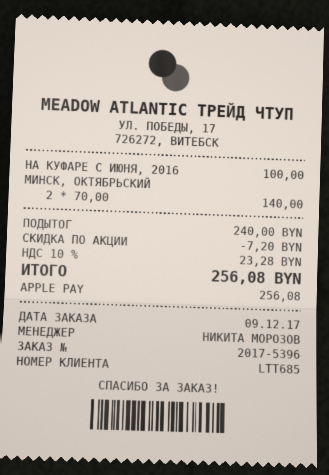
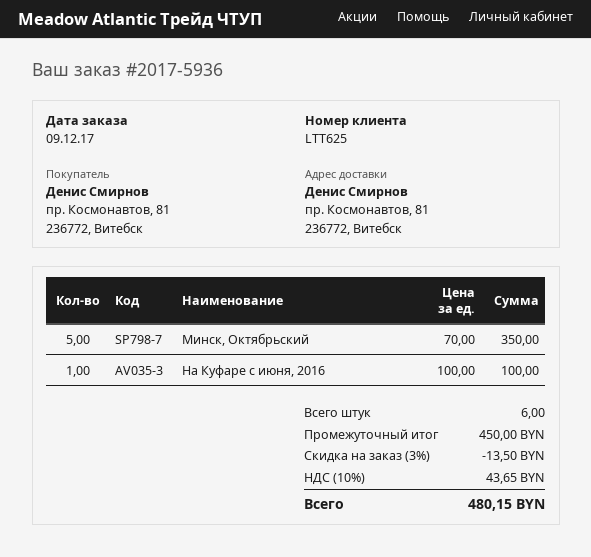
order number: 2017-5396 -> 2017-5936
customer number: LTT685 -> LTT625
МИНСК, ОКТЯБРЬСКИЙ: 2 x 70.00 = 140.00 -> 5 x 70.00 = 350.00
subtotal: 240.00 -> 450.00
discount: 7.20 -> 13.50
tax: 10% = 23.28 -> 10% = 43.65
total: 256.08 -> 480.15

